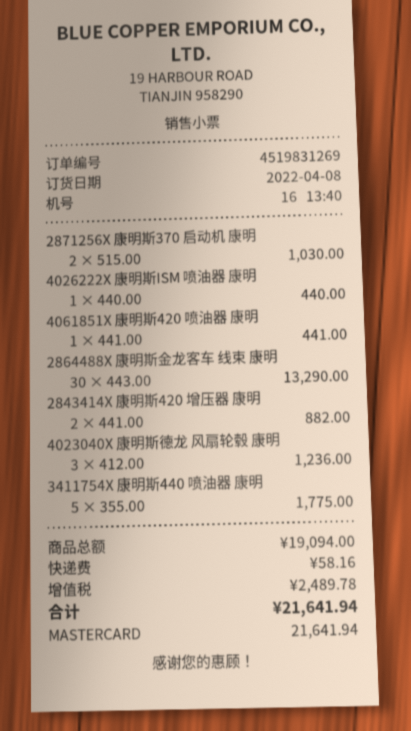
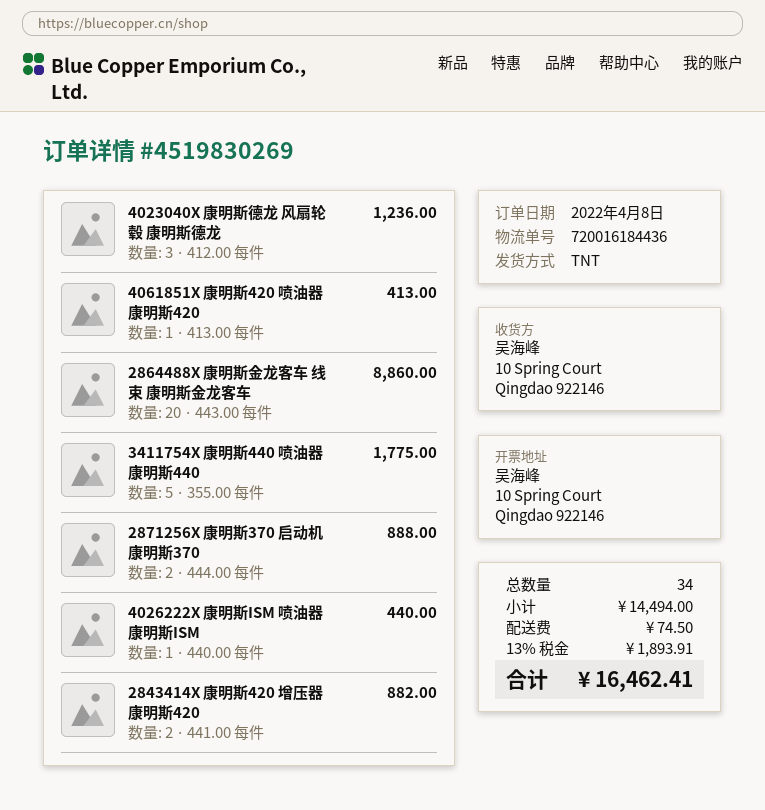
order number: 4519831269 -> 4519830269
2871256X 康明斯370 启动机 康明: 2 x 515.00 = 1030.00 -> 2 x 444.00 = 888.00
4061851X 康明斯420 喷油器 康明: 1 x 441.00 = 441.00 -> 1 x 413.00 = 413.00
2864488X 康明斯金龙客车 线束 康明: 30 x 443.00 = 13290.00 -> 20 x 443.00 = 8860.00
subtotal: 19094.00 -> 14494.00
shipping: 58.16 -> 74.50
tax: 2489.78 -> 1893.91
total: 21641.94 -> 16462.41

